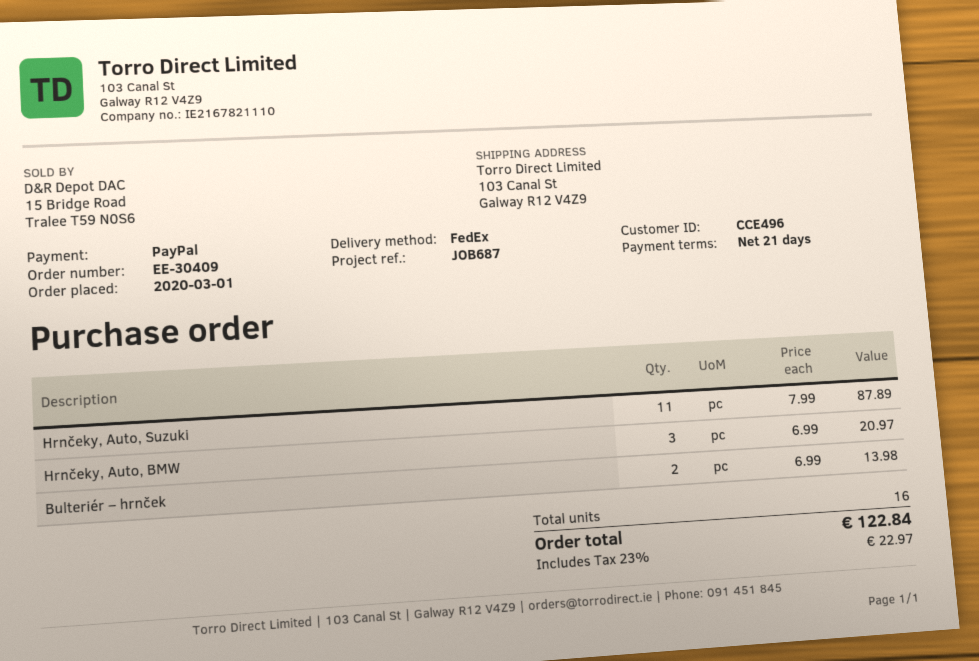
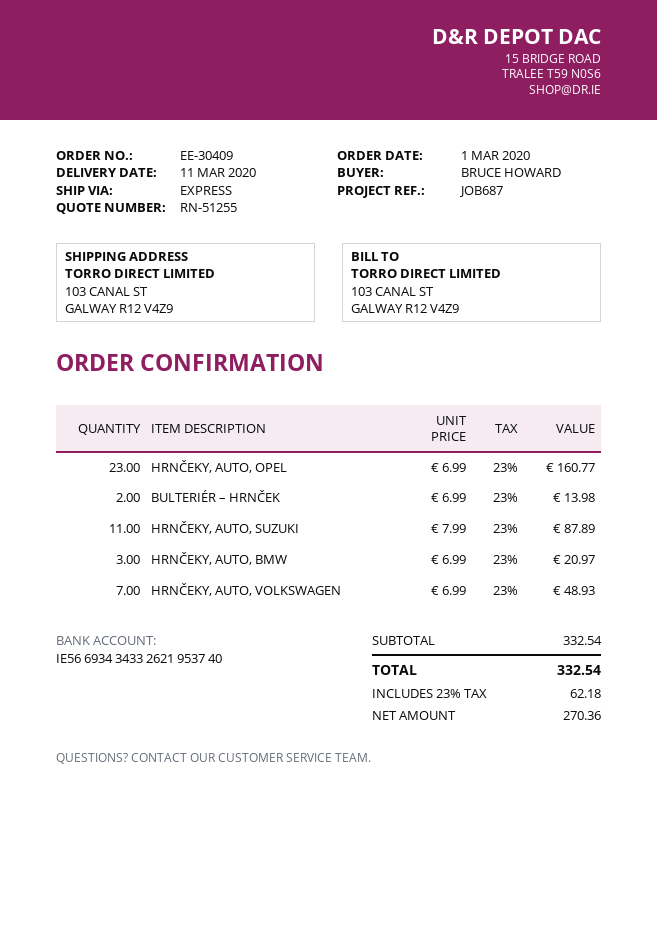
shipping method: FedEx -> express
HRNČEKY, AUTO, OPEL: none -> 23 x 6.99 = 160.77
HRNČEKY, AUTO, VOLKSWAGEN: none -> 7 x 6.99 = 48.93
tax: 23% = 22.97 -> 23% = 62.18
total: 122.84 -> 332.54

